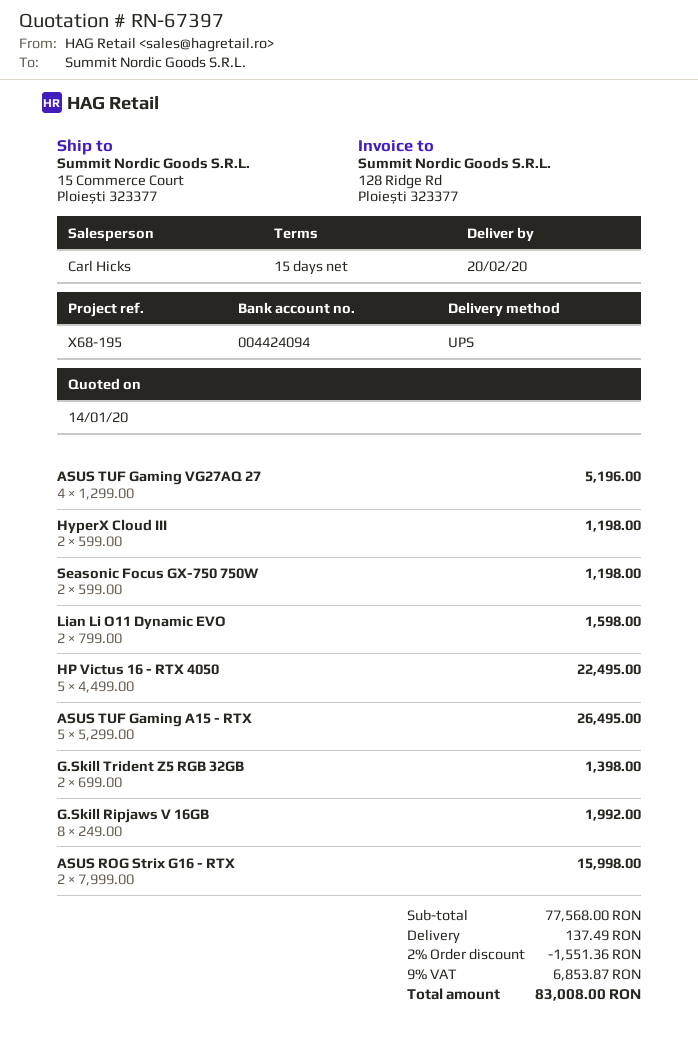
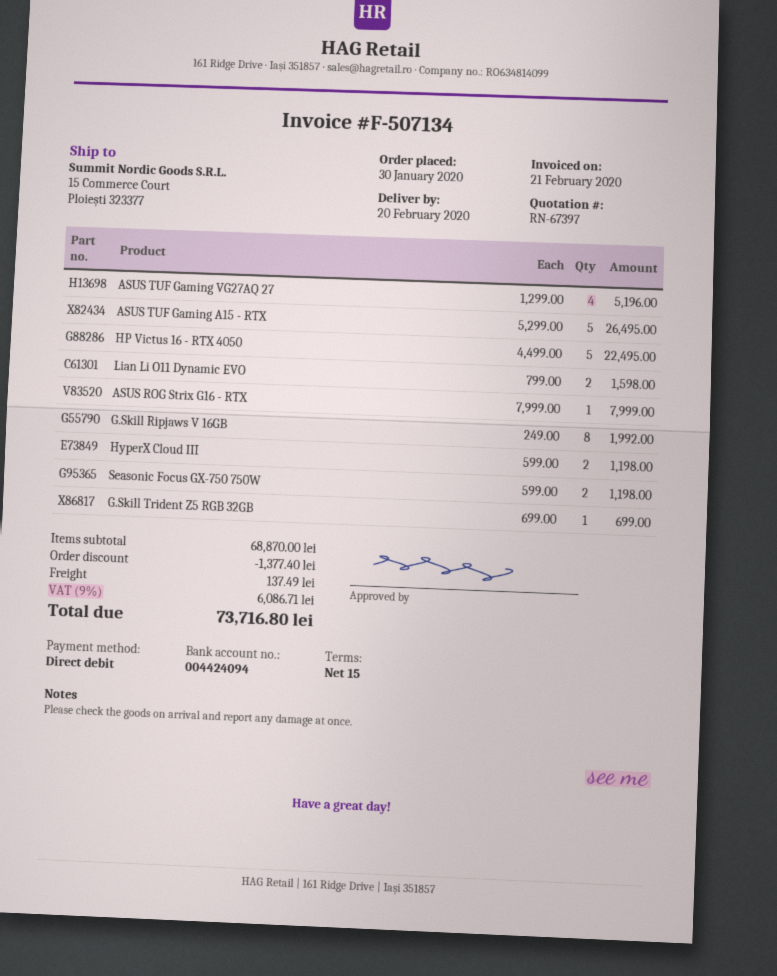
G.Skill Trident Z5 RGB 32GB: 2 x 699.00 = 1398.00 -> 1 x 699.00 = 699.00
ASUS ROG Strix G16 - RTX: 2 x 7999.00 = 15998.00 -> 1 x 7999.00 = 7999.00
subtotal: 77568.00 -> 68870.00
discount: 1551.36 -> 1377.40
tax: 9% = 6853.87 -> 9% = 6086.71
total: 83008.00 -> 73716.80

